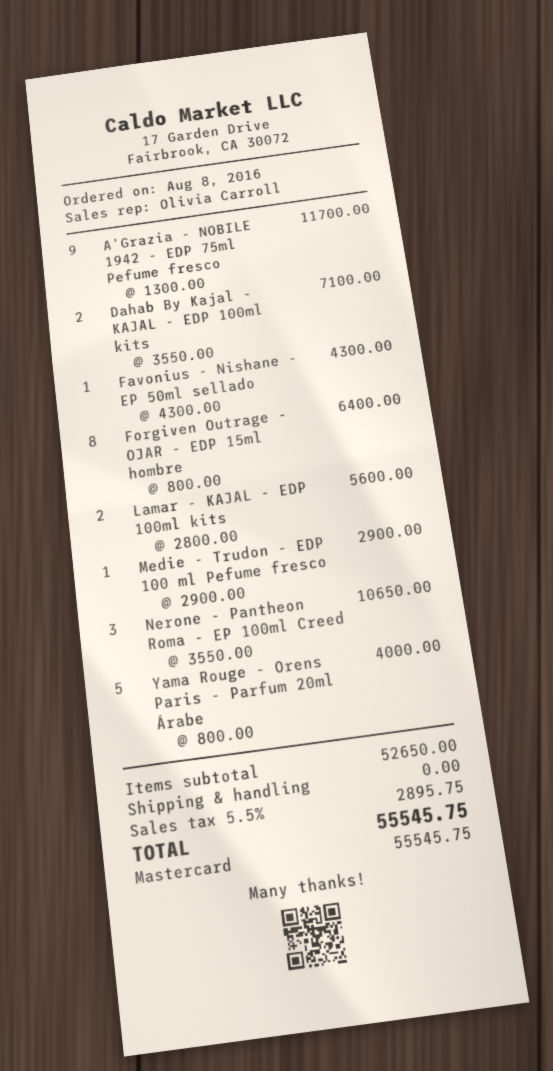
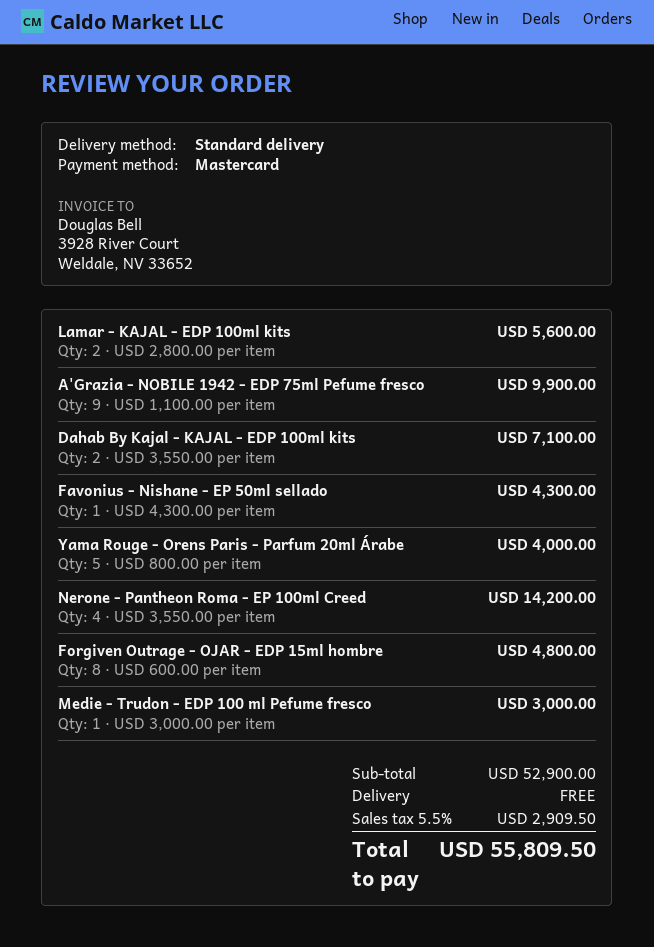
A'Grazia - NOBILE 1942 - EDP 75ml Pefume fresco: 9 x 1300.00 = 11700.00 -> 9 x 1100.00 = 9900.00
Forgiven Outrage - OJAR - EDP 15ml hombre: 8 x 800.00 = 6400.00 -> 8 x 600.00 = 4800.00
Medie - Trudon - EDP 100 ml Pefume fresco: 1 x 2900.00 = 2900.00 -> 1 x 3000.00 = 3000.00
Nerone - Pantheon Roma - EP 100ml Creed: 3 x 3550.00 = 10650.00 -> 4 x 3550.00 = 14200.00
subtotal: 52650.00 -> 52900.00
tax: 5.5% = 2895.75 -> 5.5% = 2909.50
total: 55545.75 -> 55809.50

